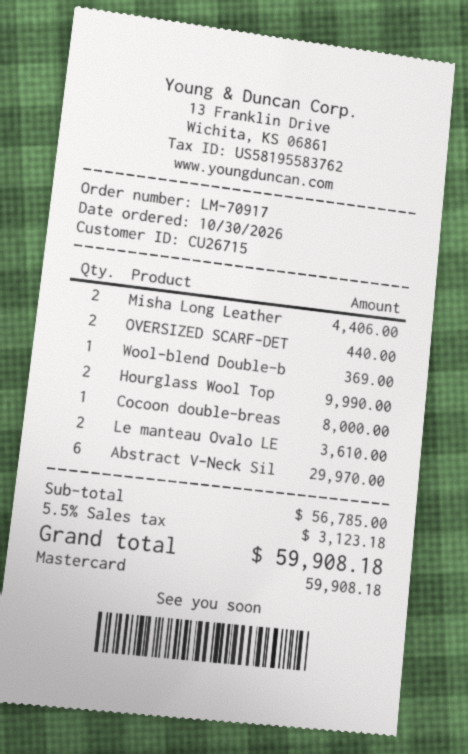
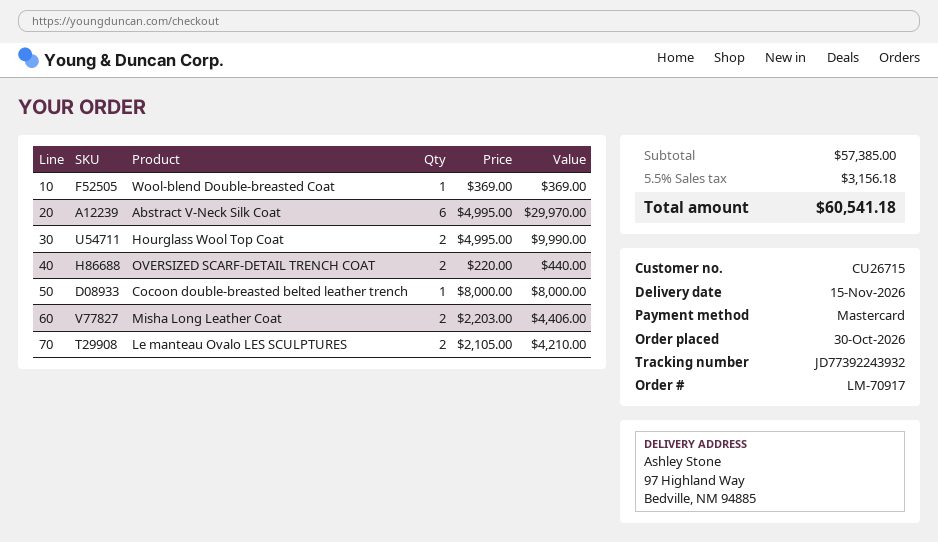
Le manteau Ovalo LE: 2 for 3610.00 -> 2 for 4210.00
subtotal: 56785.00 -> 57385.00
tax: 5.5% = 3123.18 -> 5.5% = 3156.18
total: 59908.18 -> 60541.18

